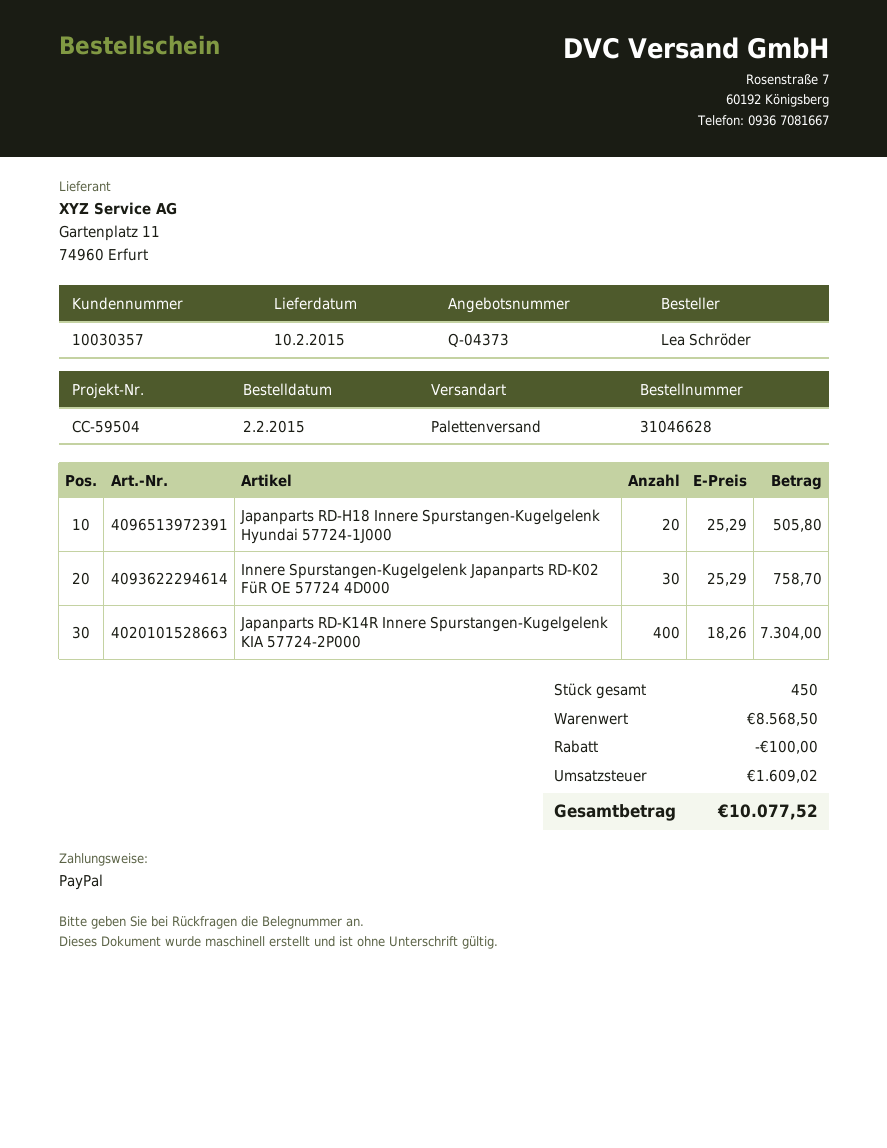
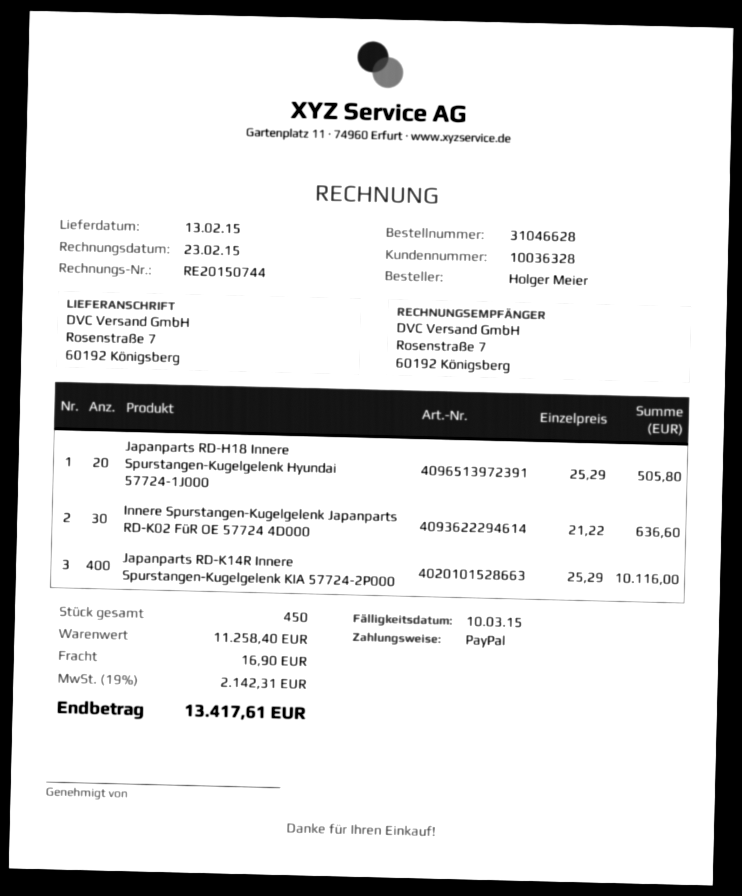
delivery date: 2015-02-10 -> 2015-02-13
customer number: 10030357 -> 10036328
ordered by: Lea Schröder -> Holger Meier
Innere Spurstangen-Kugelgelenk Japanparts RD-K02 FüR OE 57724 4D000: 30 x 25.29 = 758.70 -> 30 x 21.22 = 636.60
Japanparts RD-K14R Innere Spurstangen-Kugelgelenk KIA 57724-2P000: 400 x 18.26 = 7304.00 -> 400 x 25.29 = 10116.00
subtotal: 8568.50 -> 11258.40
discount: 100.00 -> none
shipping: none -> 16.90
tax: 1609.02 -> 2142.31
total: 10077.52 -> 13417.61

